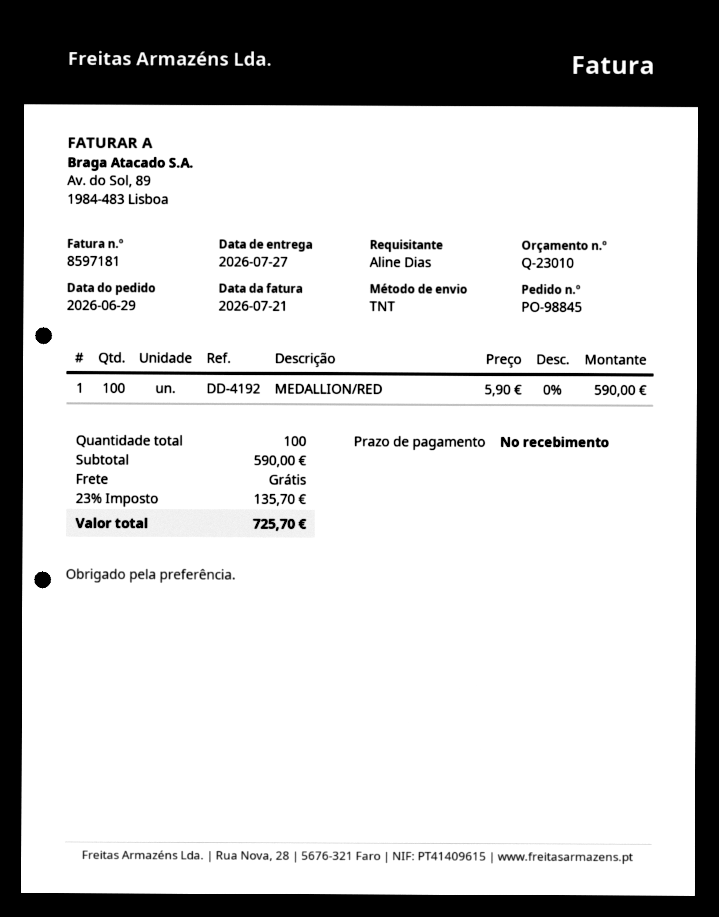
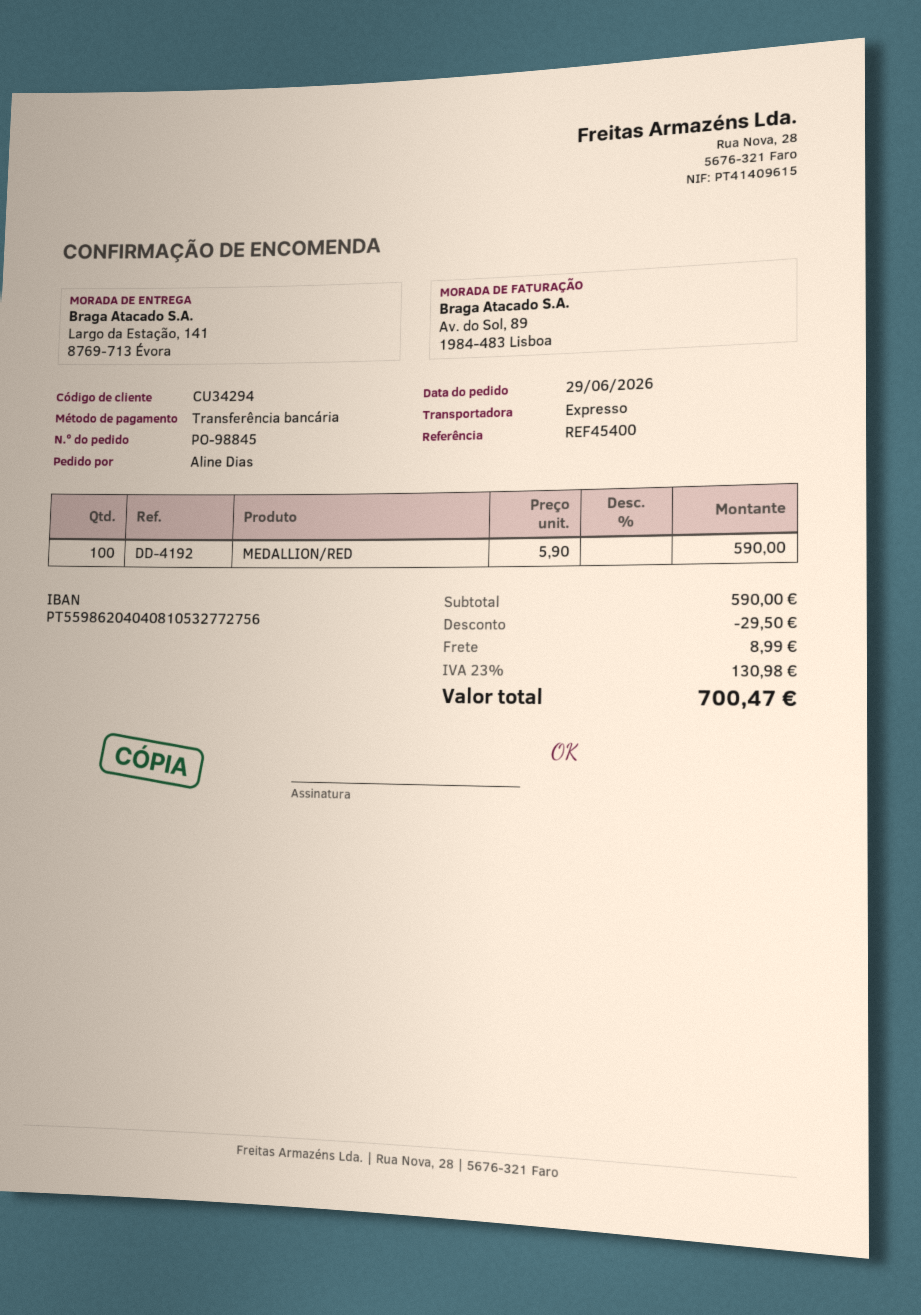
shipping method: TNT -> express
discount: none -> 29.50
shipping: 0.00 -> 8.99
tax: 23% = 135.70 -> 23% = 130.98
total: 725.70 -> 700.47

